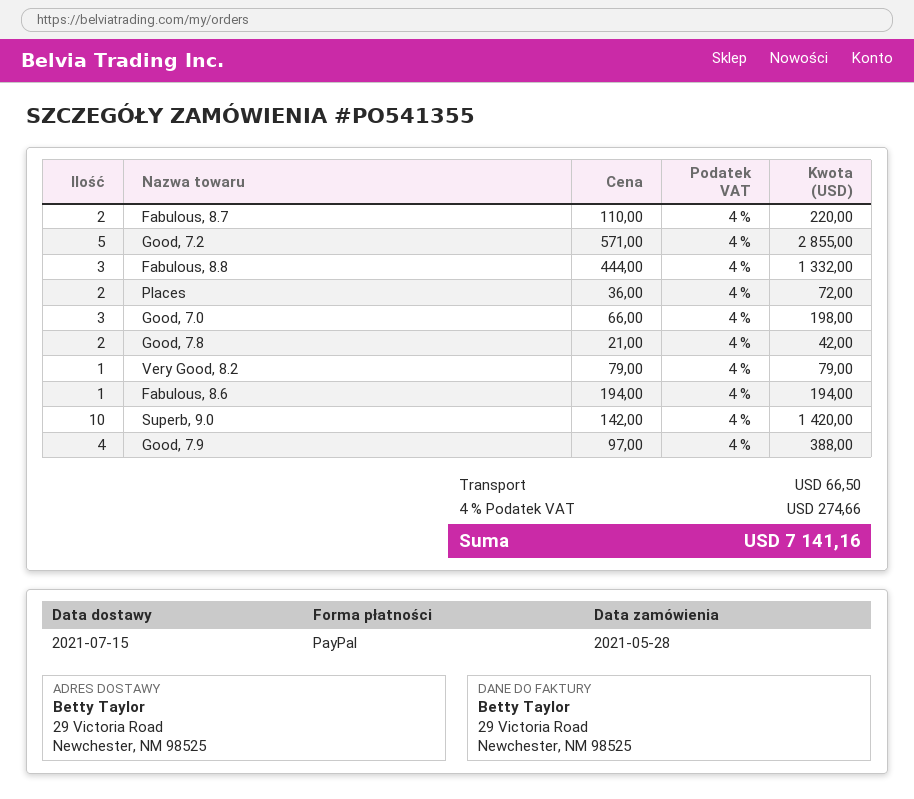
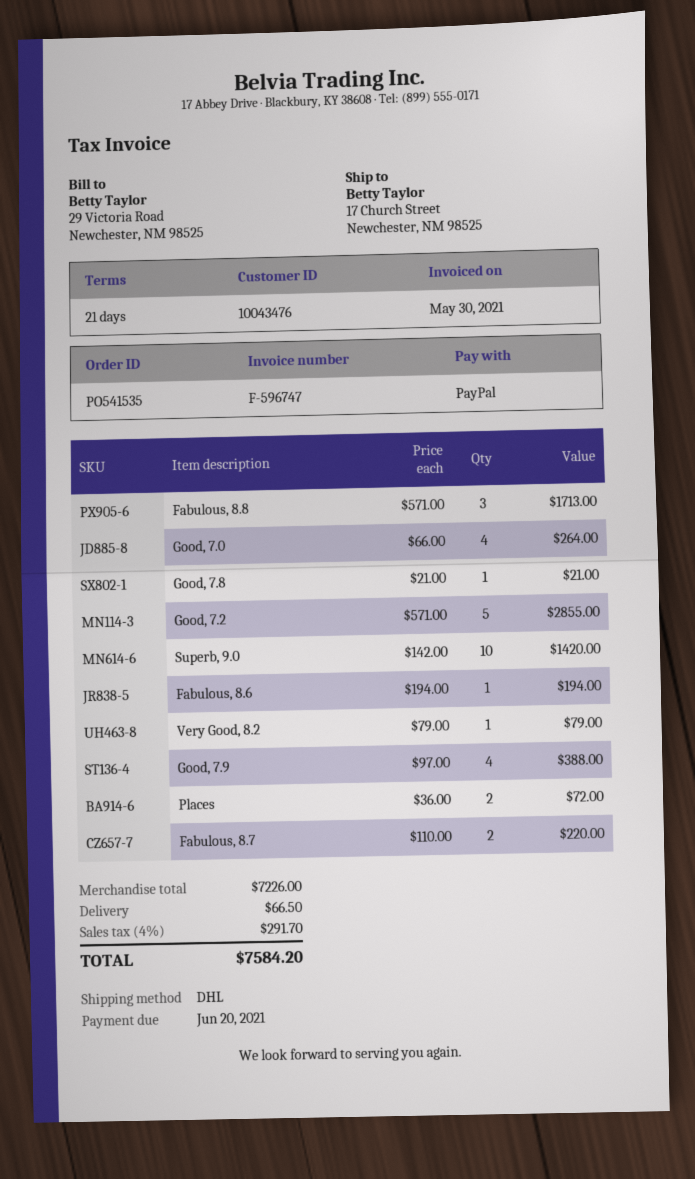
order number: PO541355 -> PO541535
ship to: 29 Victoria Road, Newchester, NM 98525 -> 17 Church Street, Newchester, NM 98525
Fabulous, 8.8: 3 x 444.00 = 1332.00 -> 3 x 571.00 = 1713.00
Good, 7.0: 3 x 66.00 = 198.00 -> 4 x 66.00 = 264.00
Good, 7.8: 2 x 21.00 = 42.00 -> 1 x 21.00 = 21.00
tax: 4% = 274.66 -> 4% = 291.70
total: 7141.16 -> 7584.20

